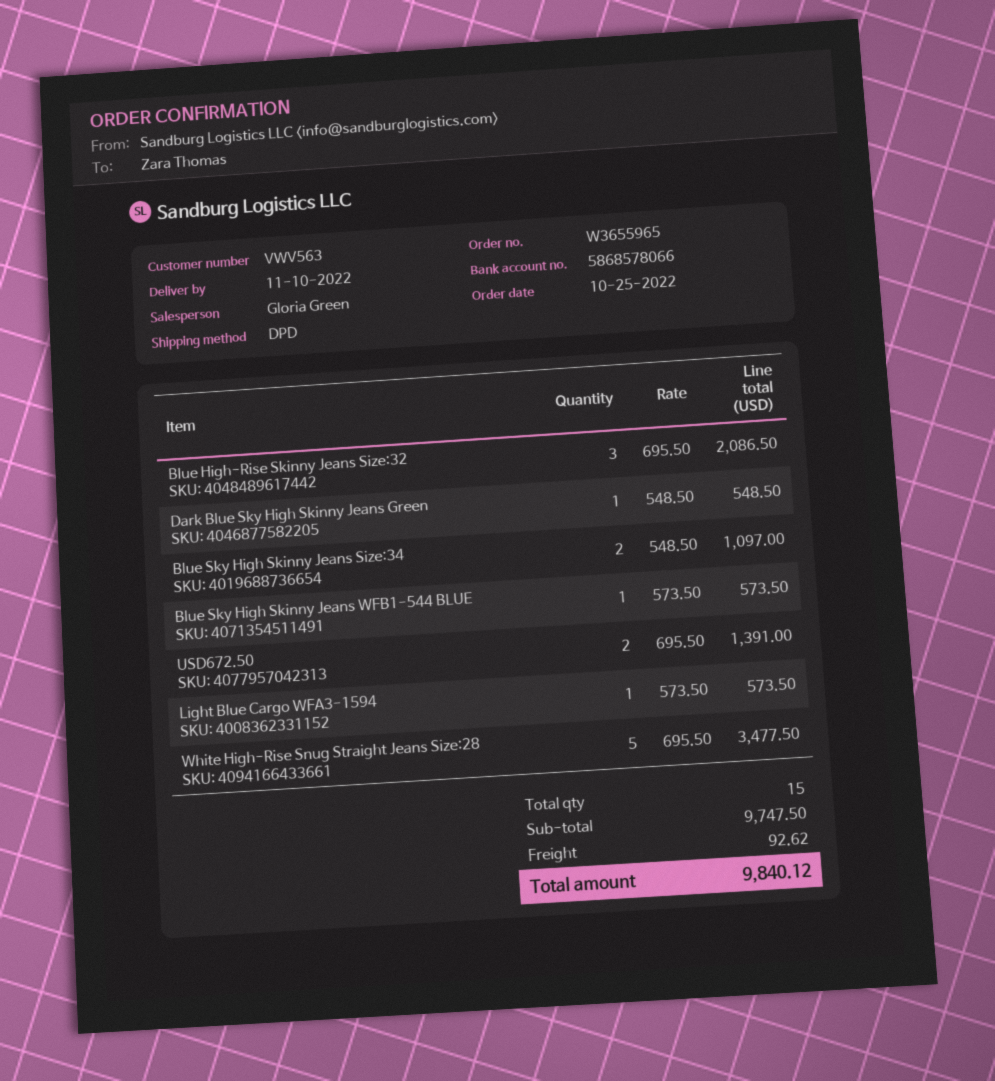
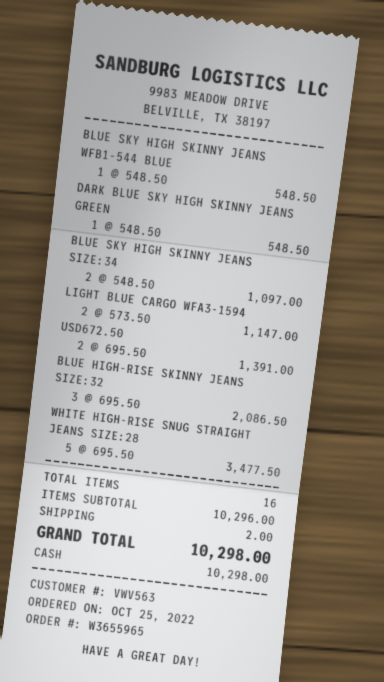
Blue Sky High Skinny Jeans WFB1-544 BLUE: 1 x 573.50 = 573.50 -> 1 x 548.50 = 548.50
Light Blue Cargo WFA3-1594: 1 x 573.50 = 573.50 -> 2 x 573.50 = 1147.00
total quantity: 15 -> 16
subtotal: 9747.50 -> 10296.00
shipping: 92.62 -> 2.00
total: 9840.12 -> 10298.00

